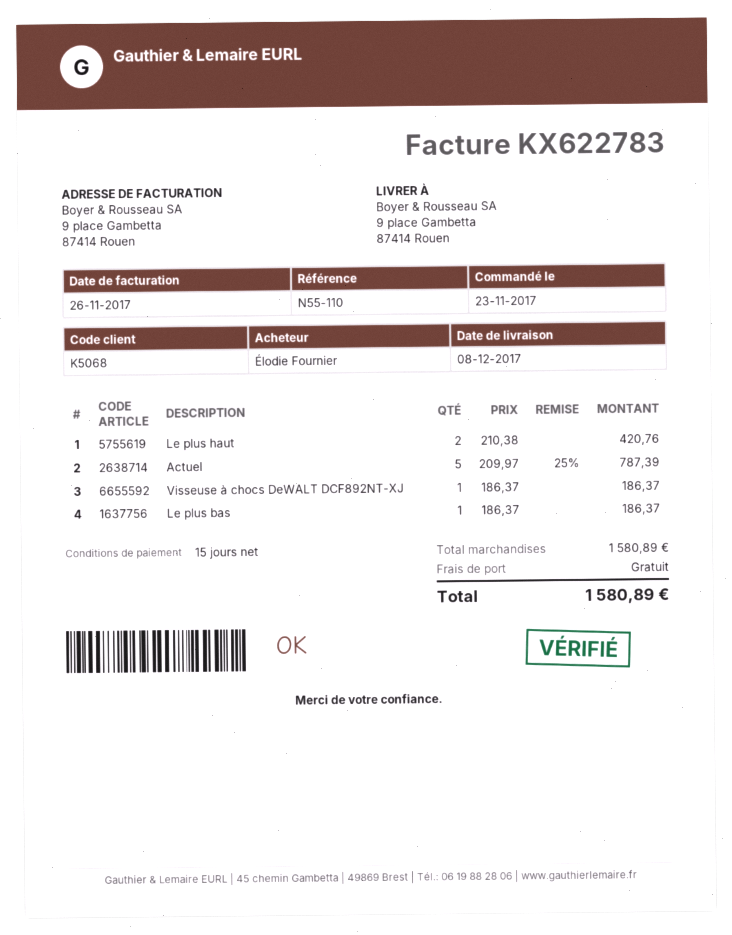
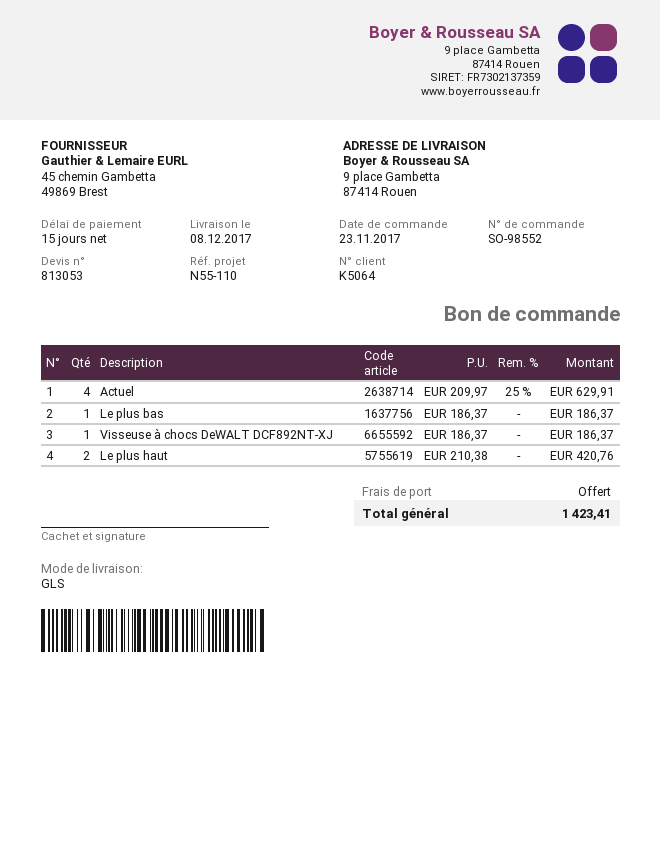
customer number: K5068 -> K5064
Actuel: 5 x 209.97 - 25% = 787.39 -> 4 x 209.97 - 25% = 629.91
total: 1580.89 -> 1423.41

